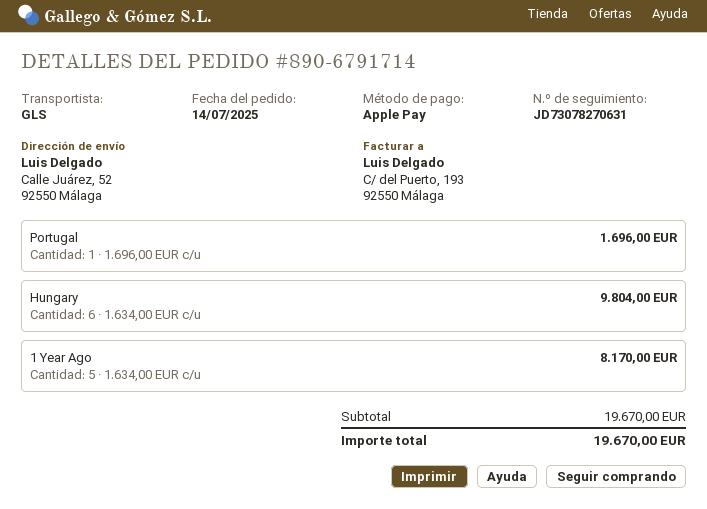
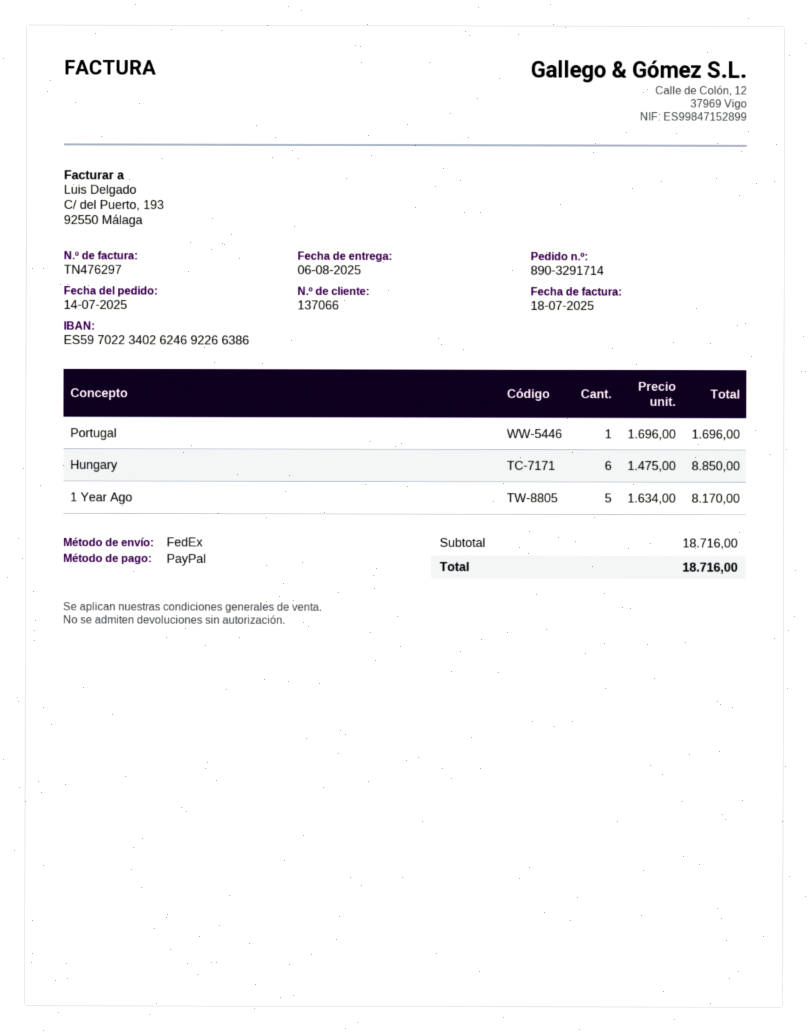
order number: 890-6791714 -> 890-3291714
payment method: Apple Pay -> PayPal
shipping method: GLS -> FedEx
Hungary: 6 x 1634.00 = 9804.00 -> 6 x 1475.00 = 8850.00
subtotal: 19670.00 -> 18716.00
total: 19670.00 -> 18716.00

